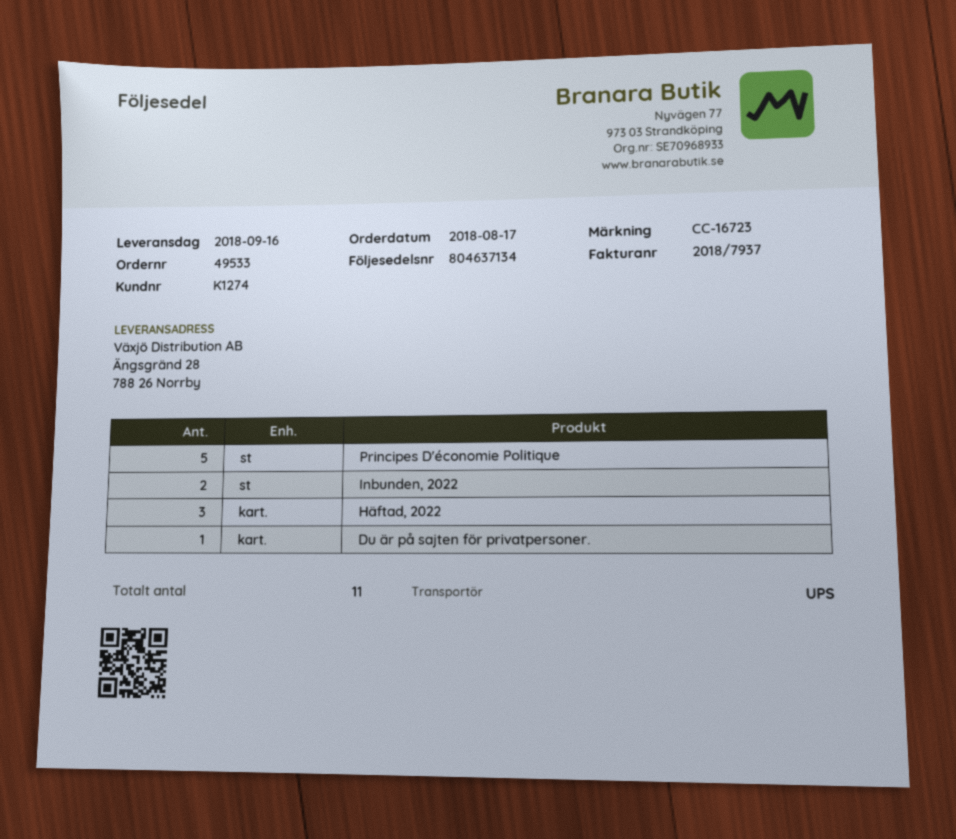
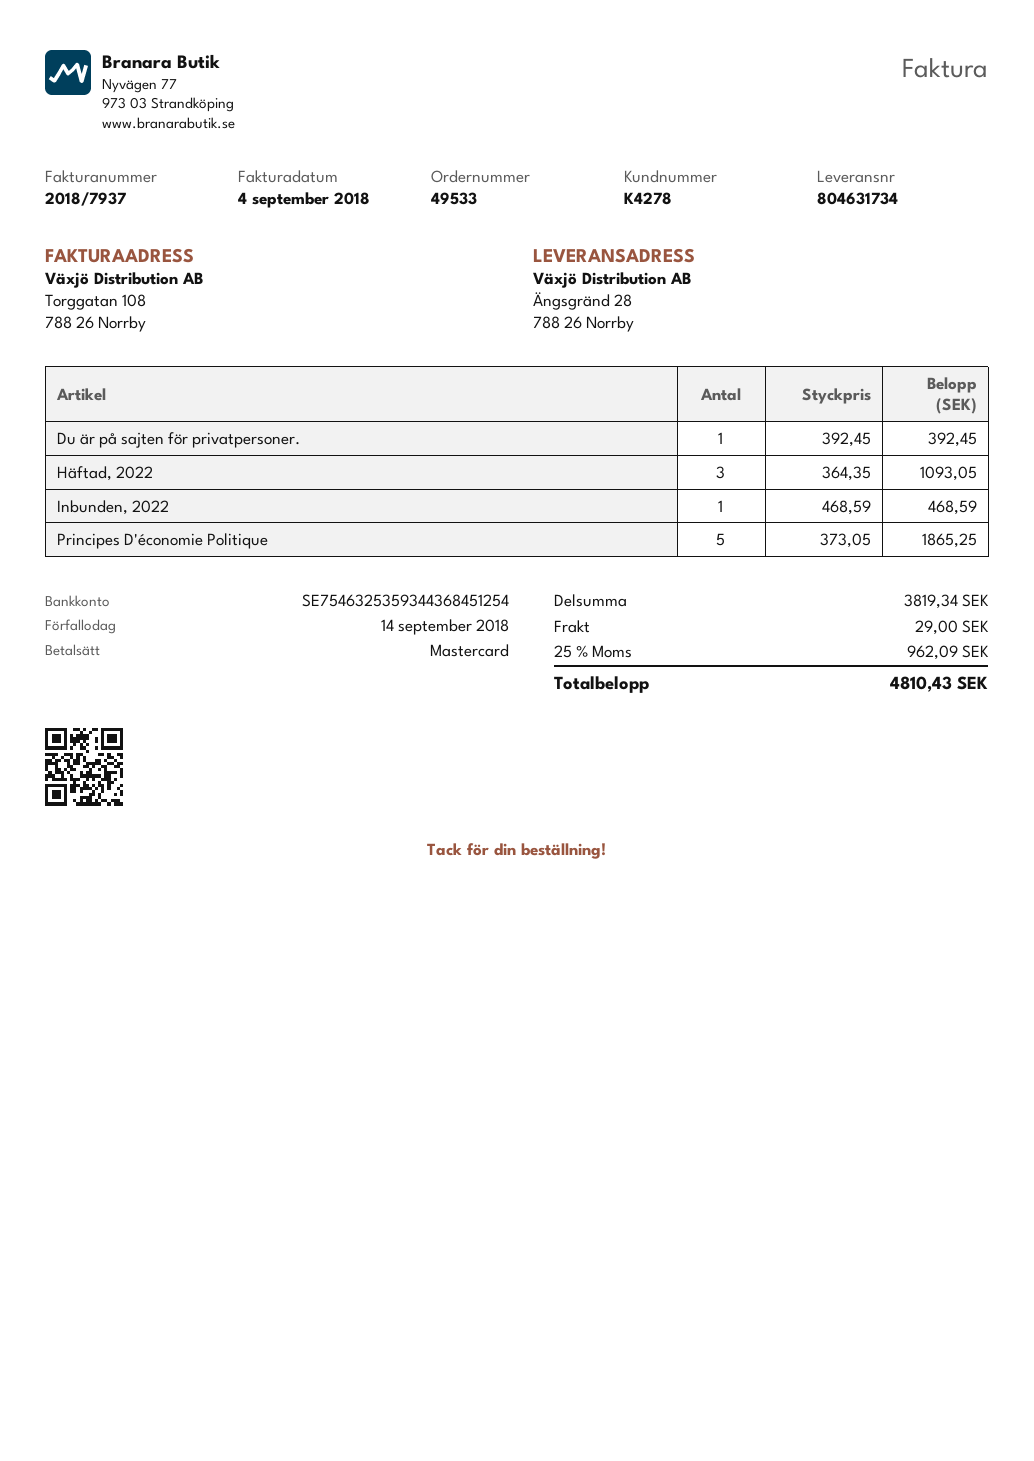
delivery note number: 804637134 -> 804631734
customer number: K1274 -> K4278
Inbunden, 2022: 2 -> 1

